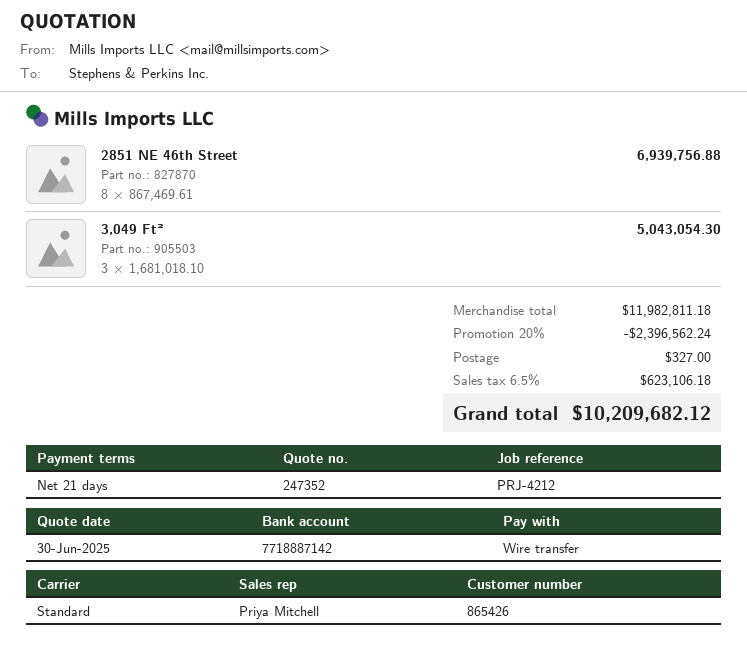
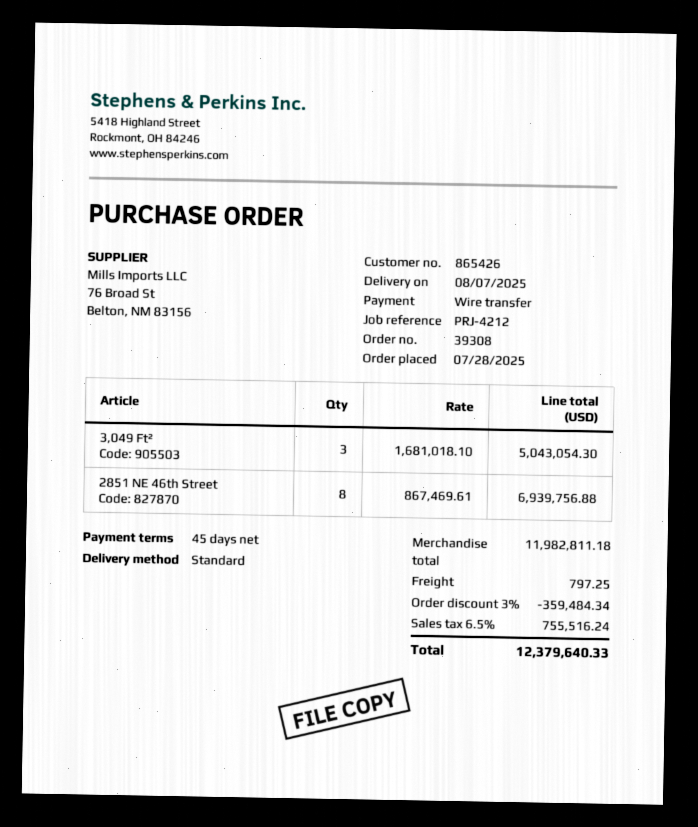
payment terms: 21 days -> 45 days
discount: 20% = 2396562.24 -> 3% = 359484.34
shipping: 327.00 -> 797.25
tax: 6.5% = 623106.18 -> 6.5% = 755516.24
total: 10209682.12 -> 12379640.33

